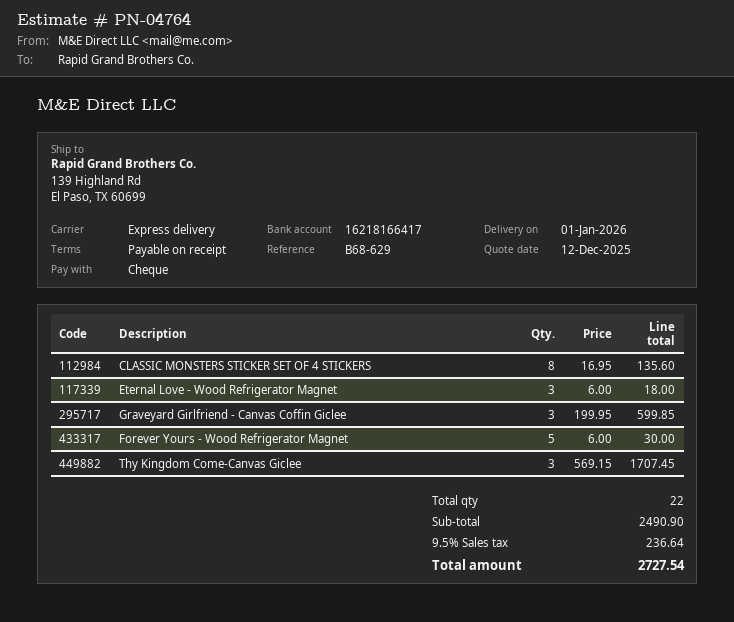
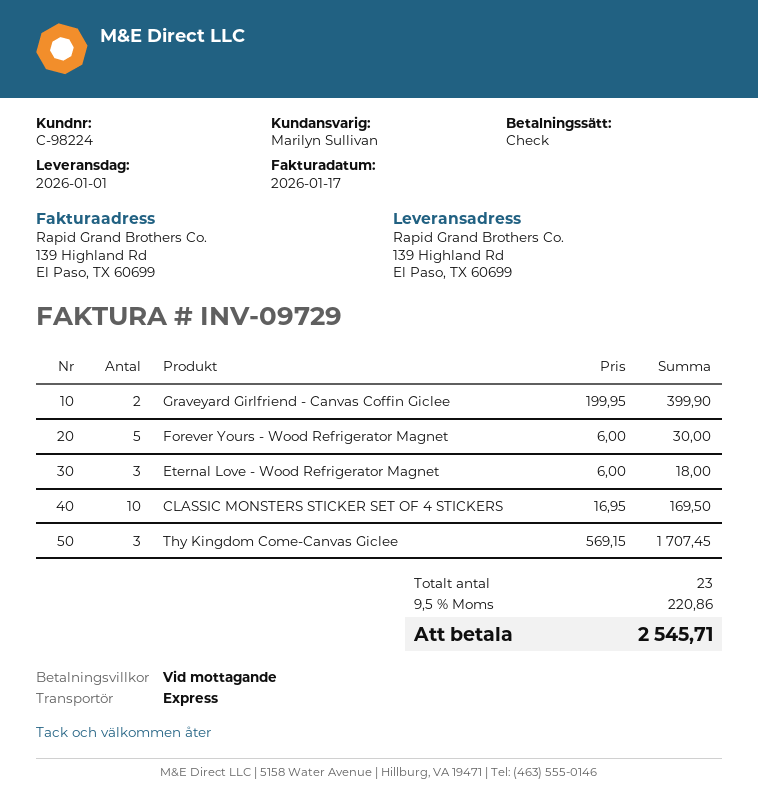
CLASSIC MONSTERS STICKER SET OF 4 STICKERS: 8 x 16.95 = 135.60 -> 10 x 16.95 = 169.50
Graveyard Girlfriend - Canvas Coffin Giclee: 3 x 199.95 = 599.85 -> 2 x 199.95 = 399.90
total quantity: 22 -> 23
tax: 9.5% = 236.64 -> 9.5% = 220.86
total: 2727.54 -> 2545.71

